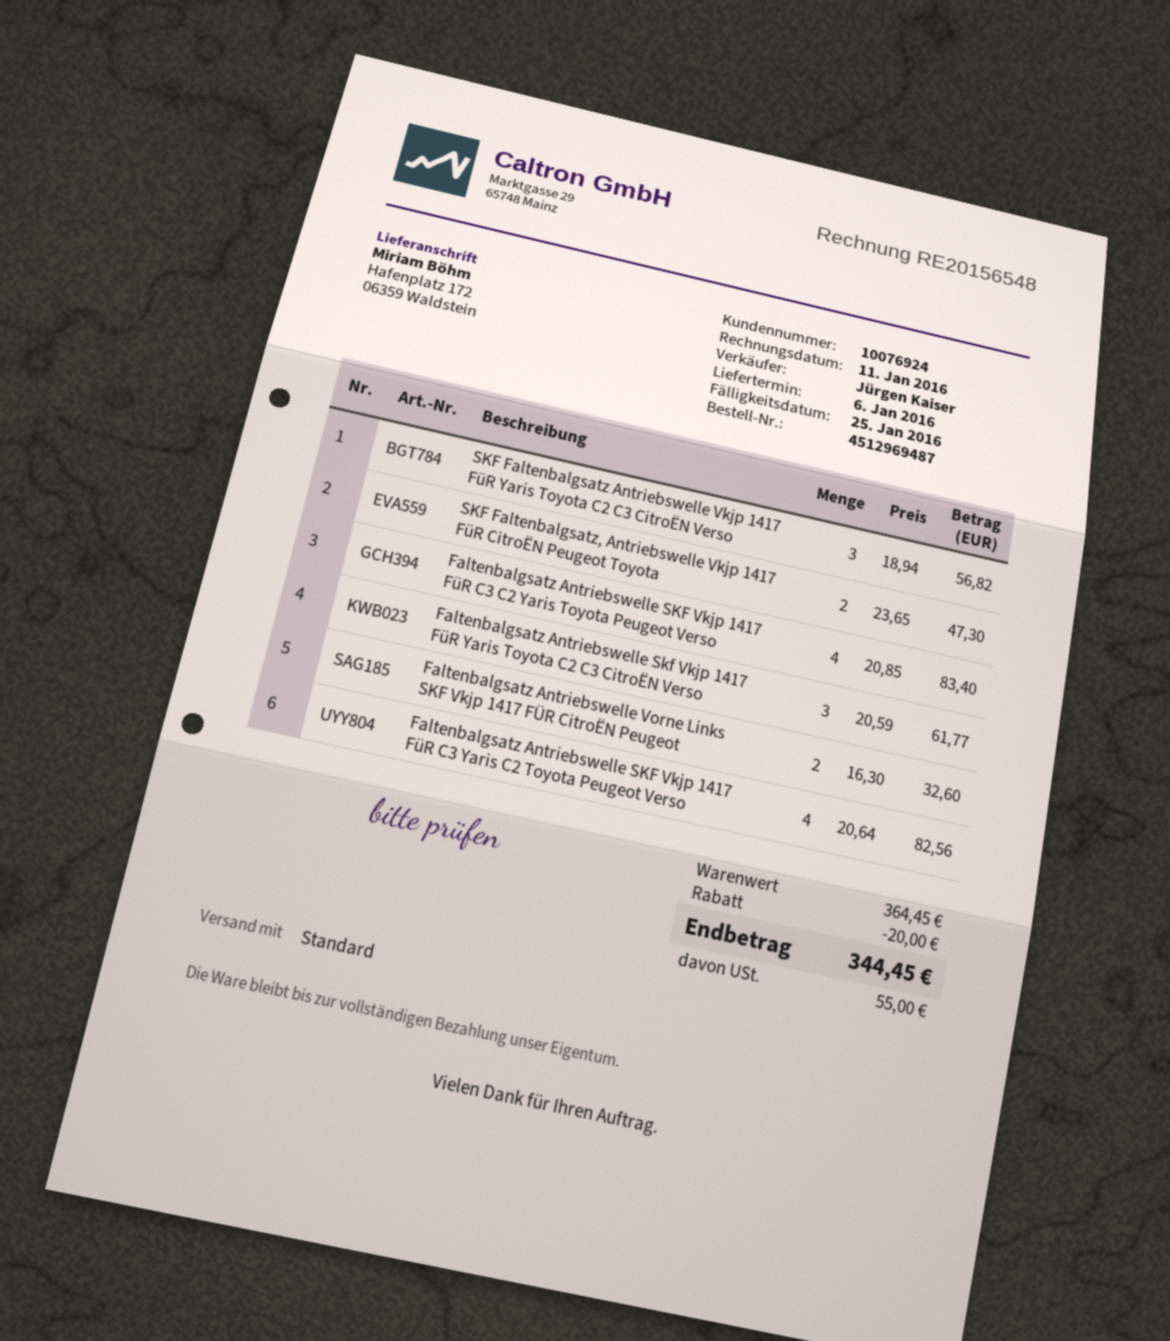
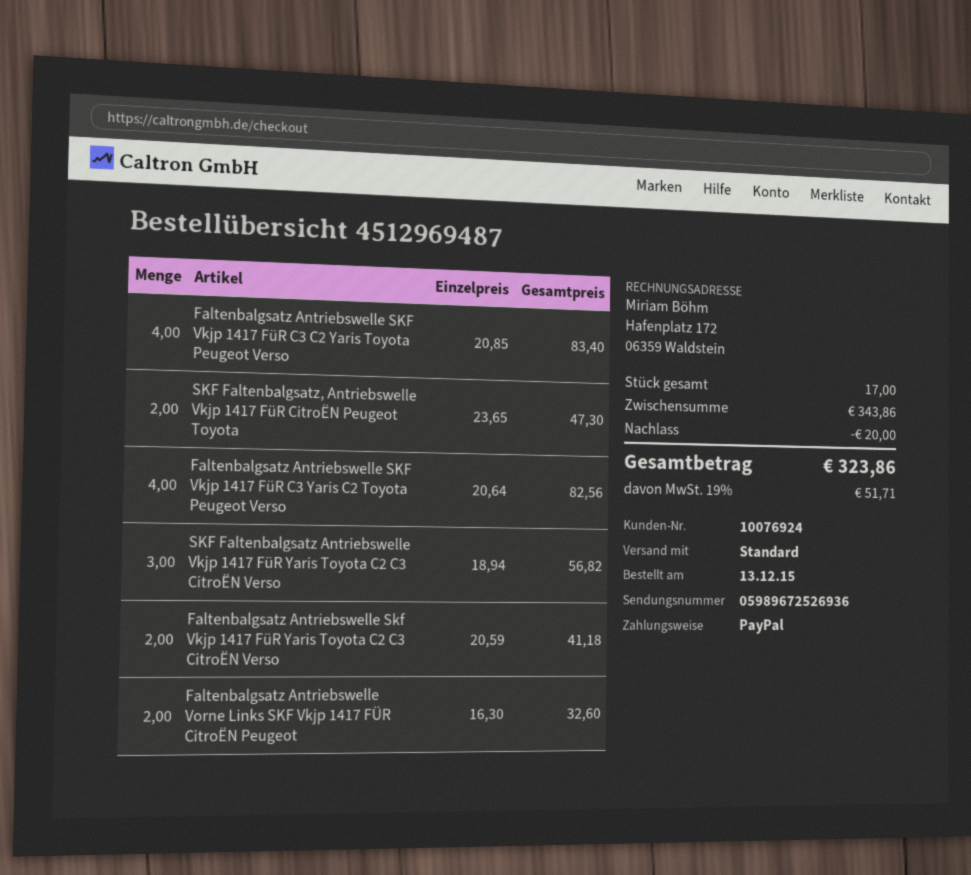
Faltenbalgsatz Antriebswelle Skf Vkjp 1417 FüR Yaris Toyota C2 C3 CitroËN Verso: 3 x 20.59 = 61.77 -> 2 x 20.59 = 41.18
subtotal: 364.45 -> 343.86
tax: 55.00 -> 51.71
total: 344.45 -> 323.86

